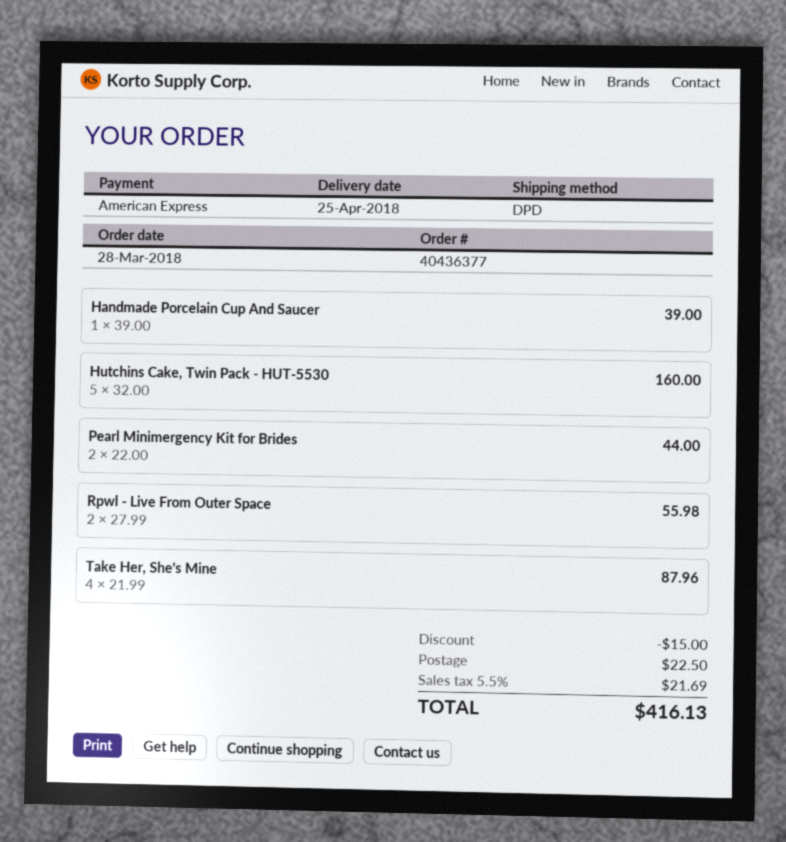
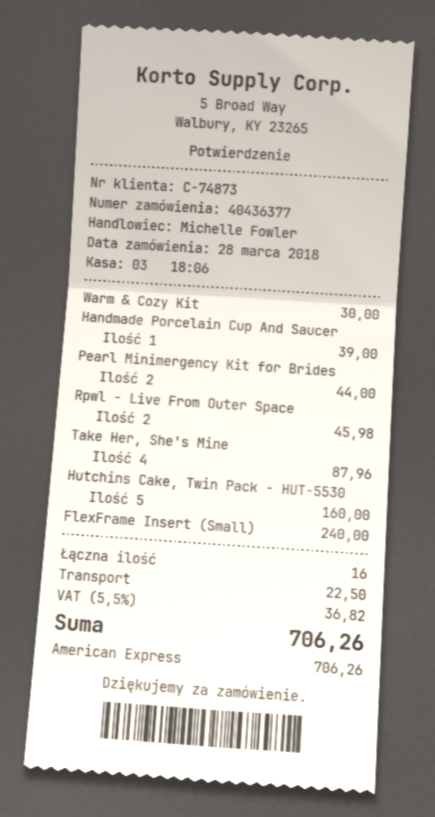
Rpwl - Live From Outer Space: 2 for 55.98 -> 2 for 45.98
Warm & Cozy Kit: none -> 1 for 30.00
FlexFrame Insert (Small): none -> 1 for 240.00
discount: 15.00 -> none
tax: 5.5% = 21.69 -> 5.5% = 36.82
total: 416.13 -> 706.26

